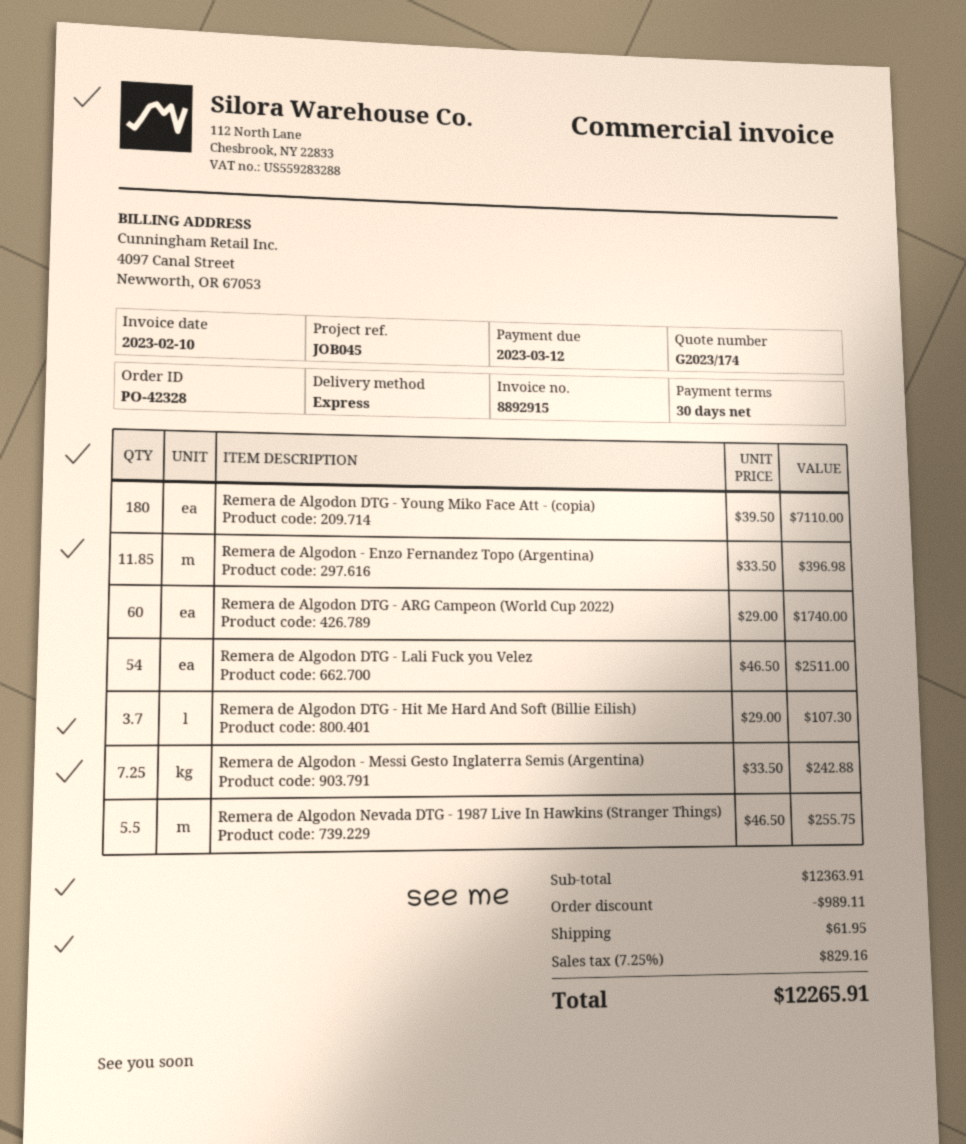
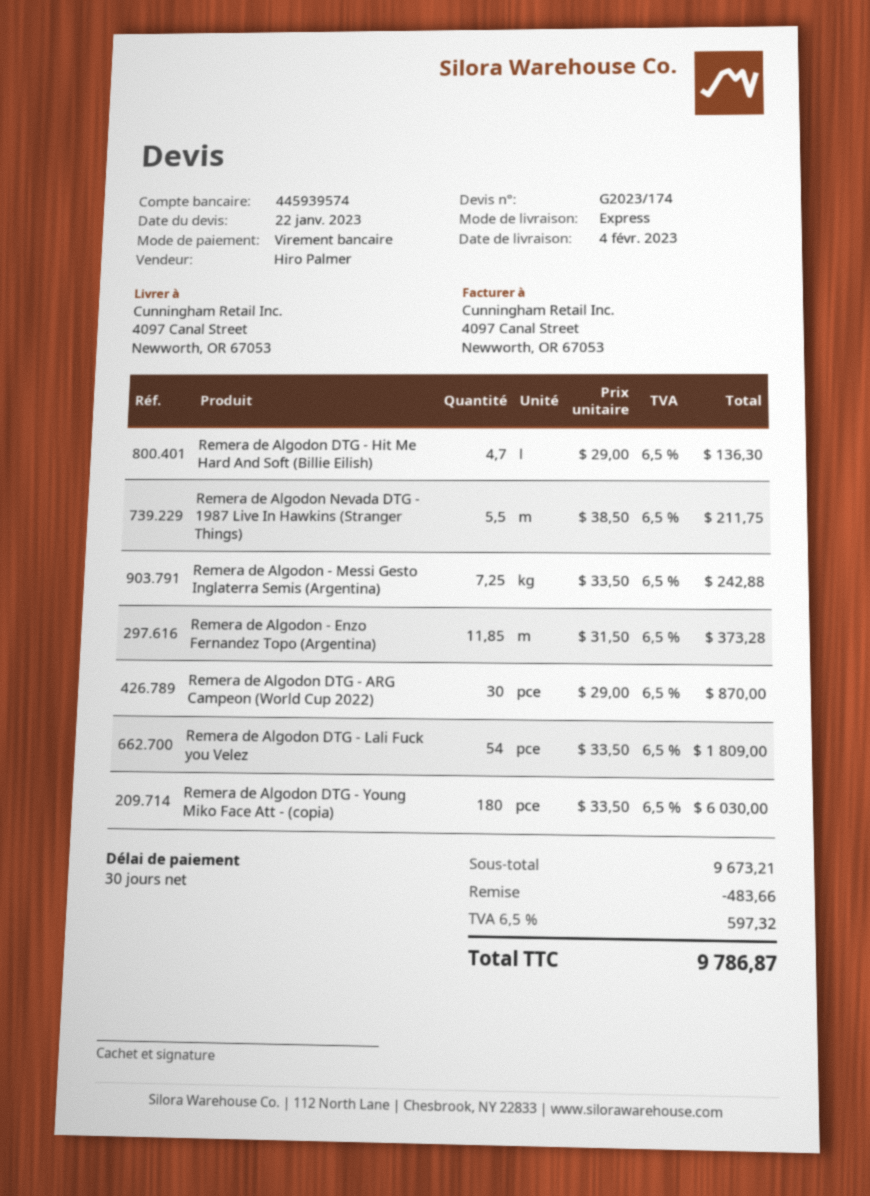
Remera de Algodon DTG - Young Miko Face Att - (copia): 180 x 39.50 = 7110.00 -> 180 x 33.50 = 6030.00
Remera de Algodon - Enzo Fernandez Topo (Argentina): 11.85 x 33.50 = 396.98 -> 11.85 x 31.50 = 373.28
Remera de Algodon DTG - ARG Campeon (World Cup 2022): 60 x 29.00 = 1740.00 -> 30 x 29.00 = 870.00
Remera de Algodon DTG - Lali Fuck you Velez: 54 x 46.50 = 2511.00 -> 54 x 33.50 = 1809.00
Remera de Algodon DTG - Hit Me Hard And Soft (Billie Eilish): 3.7 x 29.00 = 107.30 -> 4.7 x 29.00 = 136.30
Remera de Algodon Nevada DTG - 1987 Live In Hawkins (Stranger Things): 5.5 x 46.50 = 255.75 -> 5.5 x 38.50 = 211.75
subtotal: 12363.91 -> 9673.21
discount: 989.11 -> 483.66
shipping: 61.95 -> none
tax: 7.25% = 829.16 -> 6.5% = 597.32
total: 12265.91 -> 9786.87

